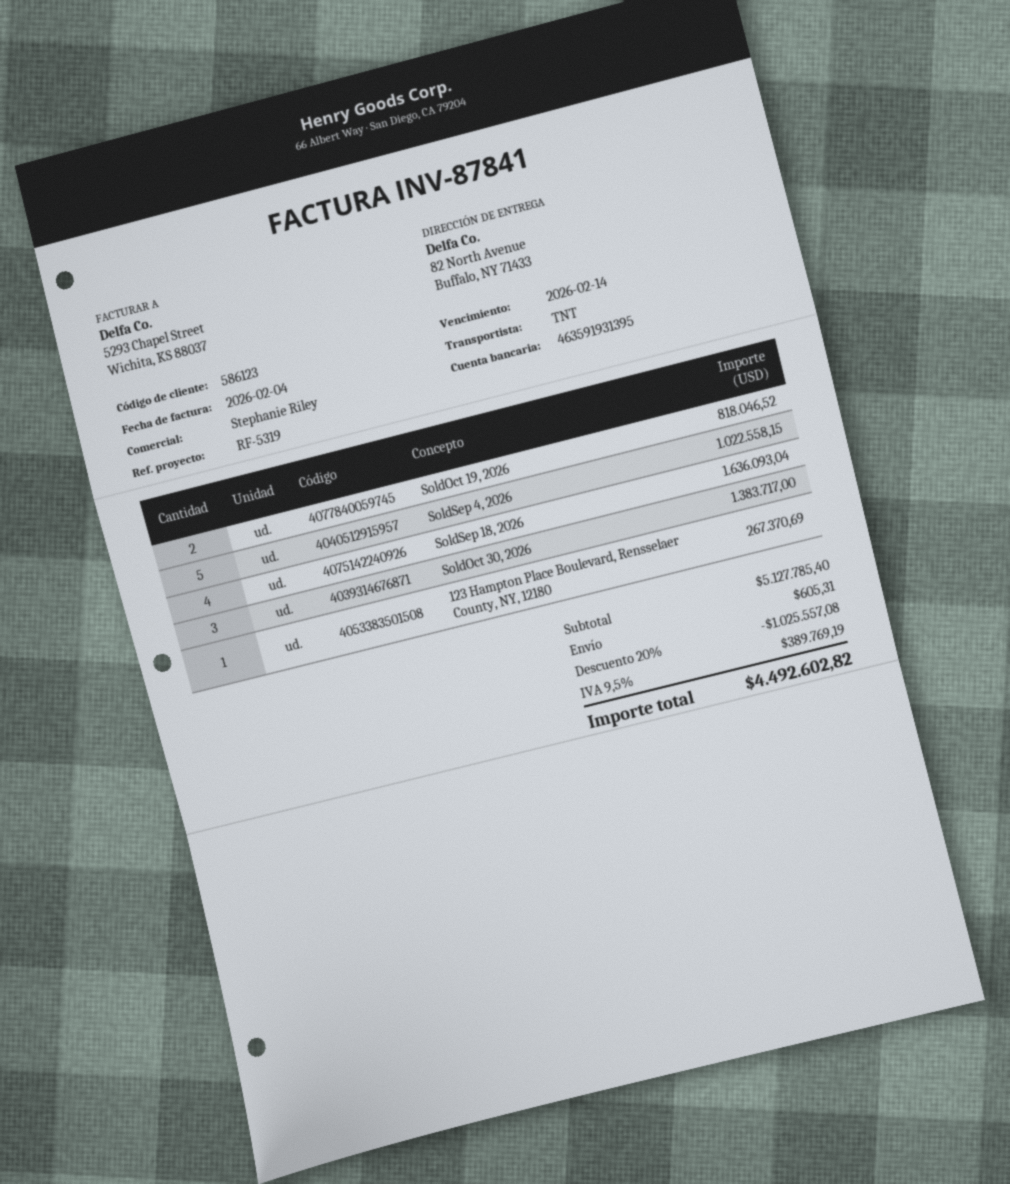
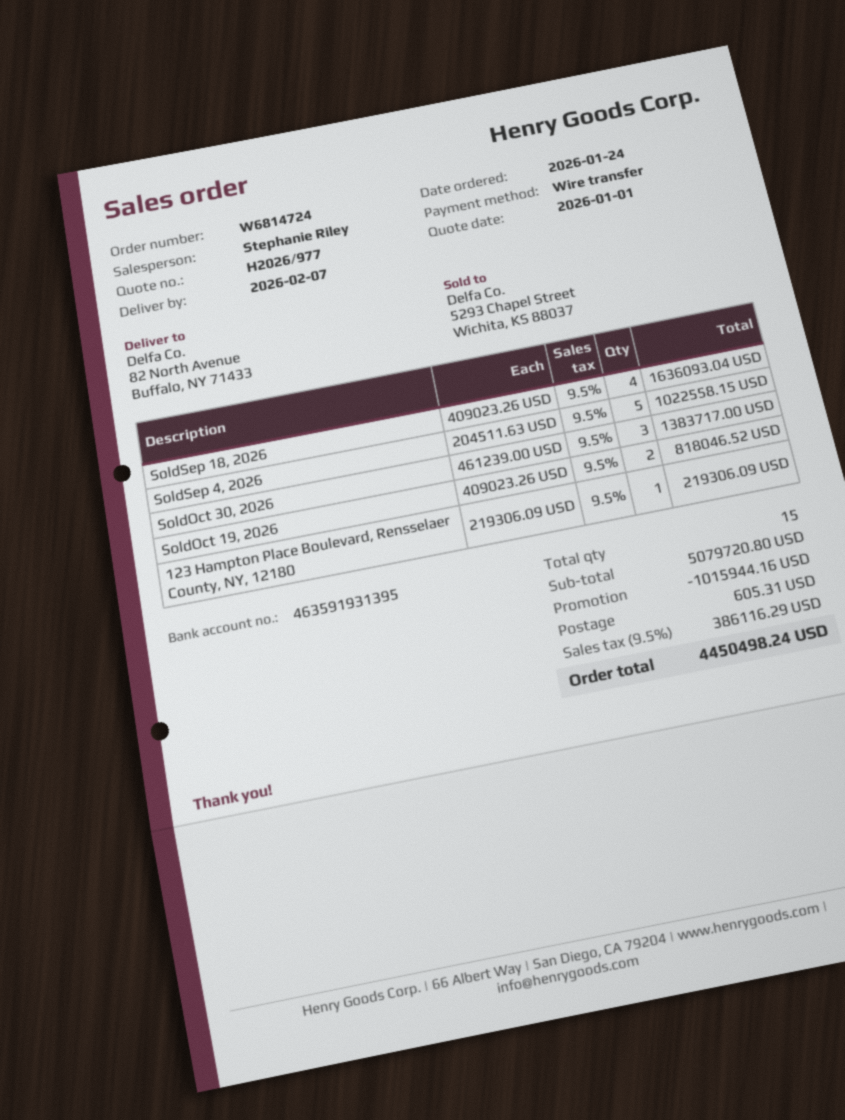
123 Hampton Place Boulevard, Rensselaer County, NY, 12180: 1 for 267370.69 -> 1 for 219306.09
subtotal: 5127785.40 -> 5079720.80
discount: 1025557.08 -> 1015944.16
tax: 9.5% = 389769.19 -> 9.5% = 386116.29
total: 4492602.82 -> 4450498.24

